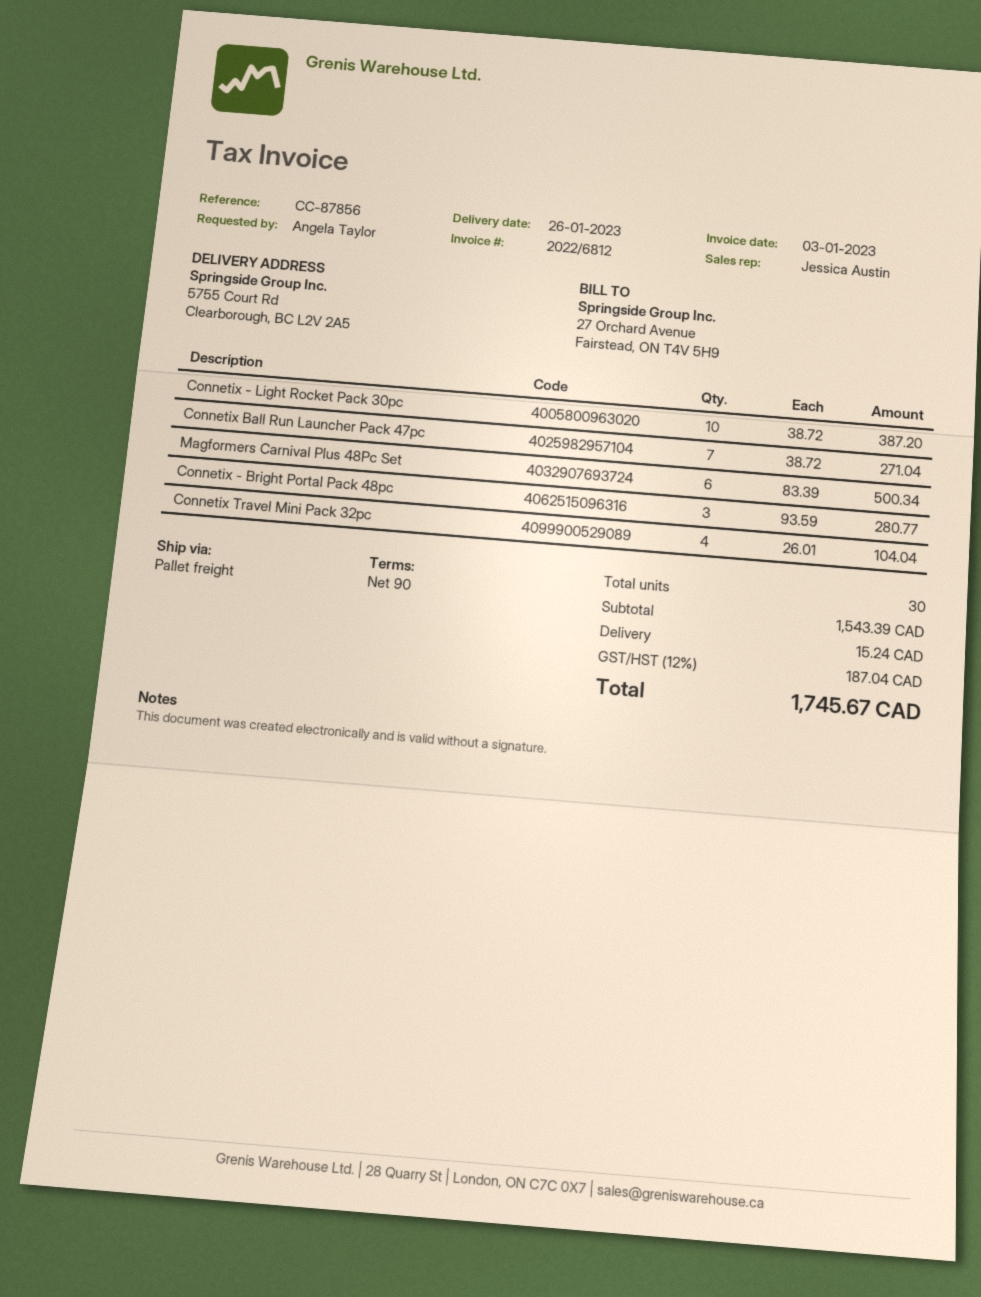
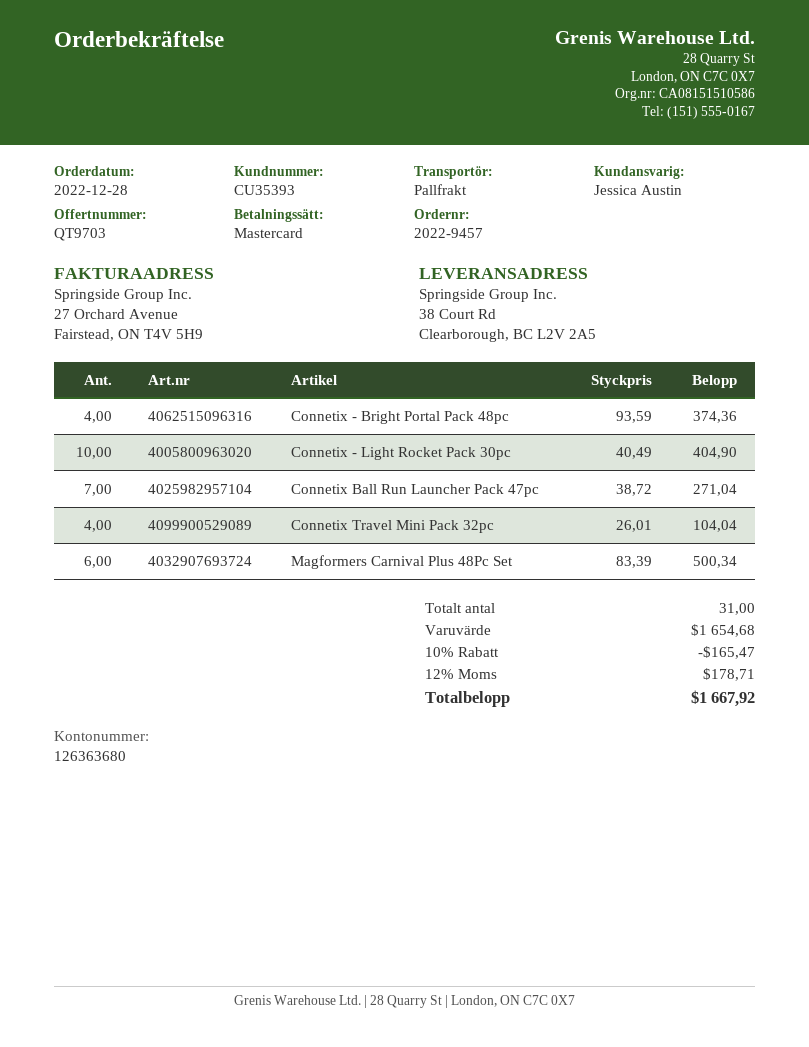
ship to: 5755 Court Rd, Clearborough, BC L2V 2A5 -> 38 Court Rd, Clearborough, BC L2V 2A5
Connetix - Light Rocket Pack 30pc: 10 x 38.72 = 387.20 -> 10 x 40.49 = 404.90
Connetix - Bright Portal Pack 48pc: 3 x 93.59 = 280.77 -> 4 x 93.59 = 374.36
total quantity: 30 -> 31
subtotal: 1543.39 -> 1654.68
discount: none -> 10% = 165.47
shipping: 15.24 -> none
tax: 12% = 187.04 -> 12% = 178.71
total: 1745.67 -> 1667.92

